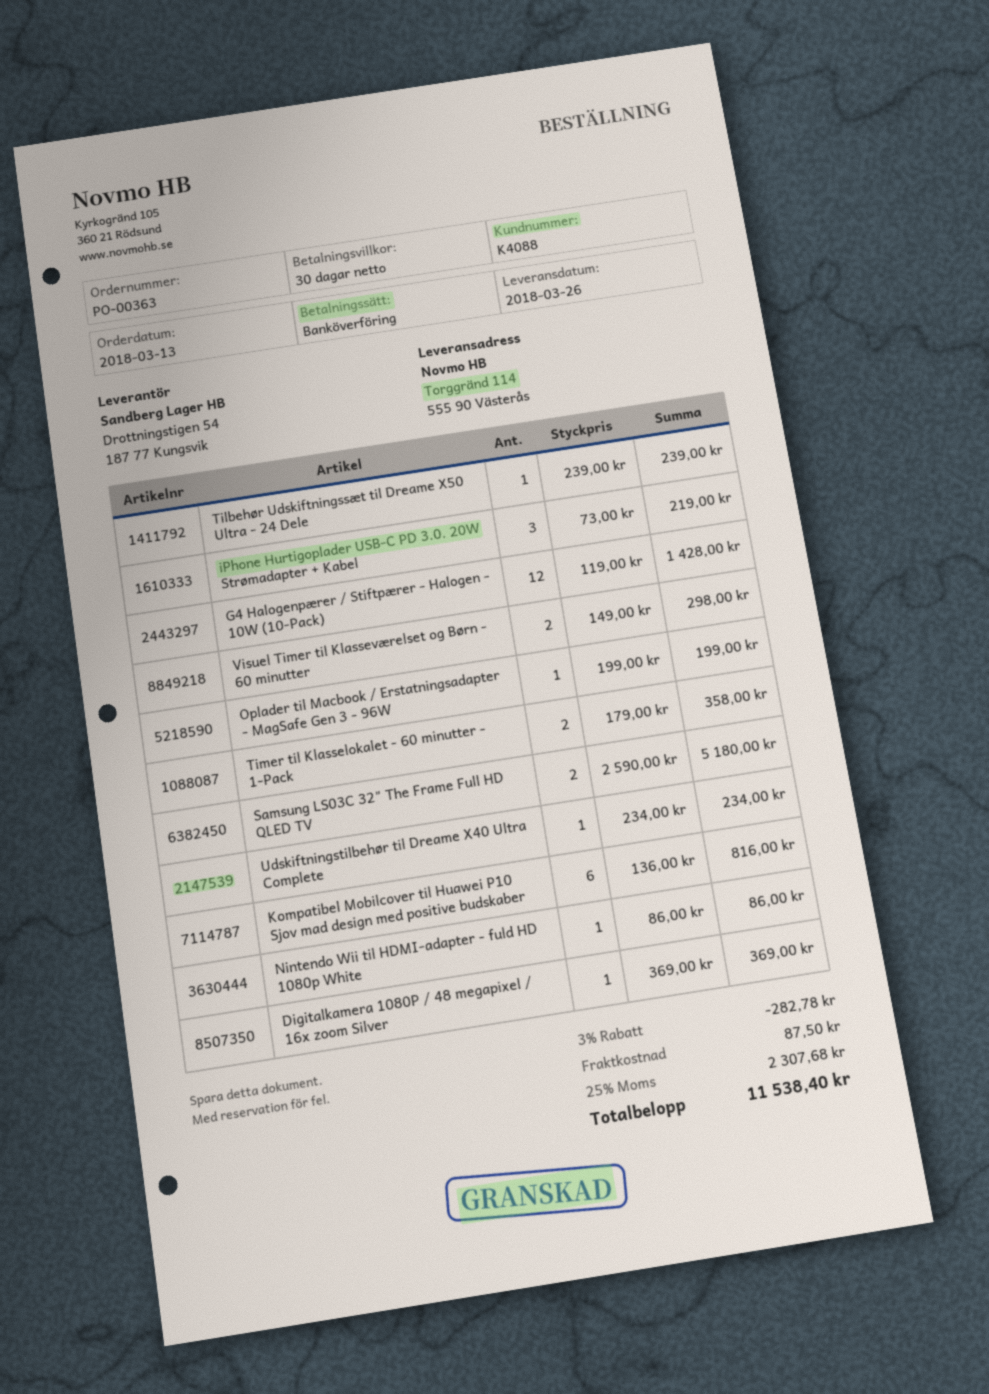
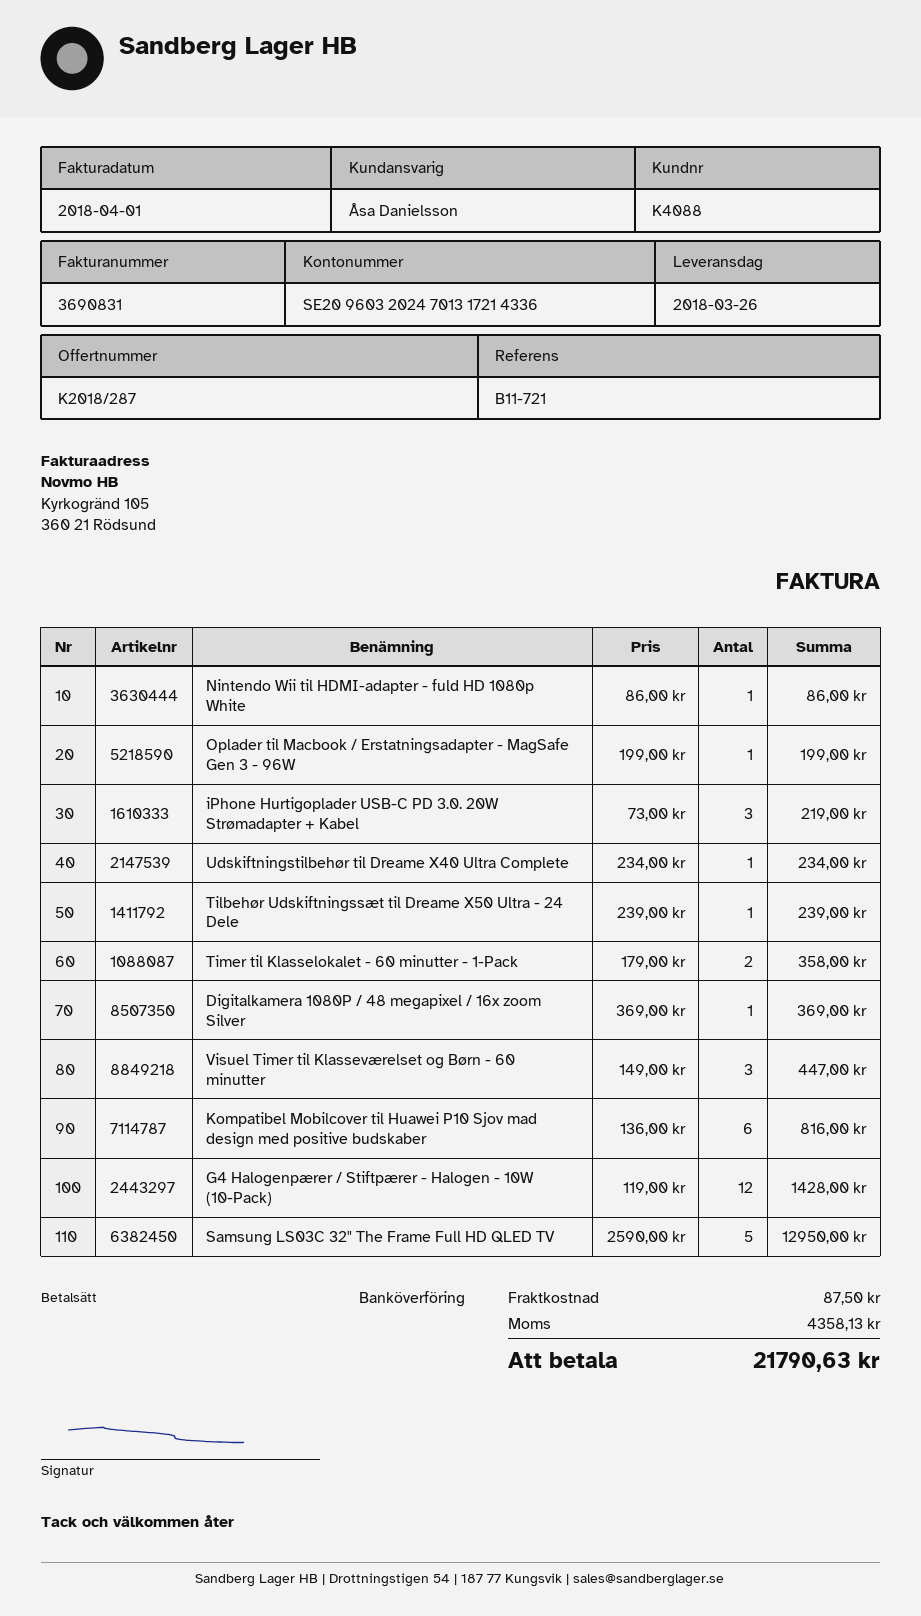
Visuel Timer til Klasseværelset og Børn - 60 minutter: 2 x 149.00 = 298.00 -> 3 x 149.00 = 447.00
Samsung LS03C 32" The Frame Full HD QLED TV: 2 x 2590.00 = 5180.00 -> 5 x 2590.00 = 12950.00
discount: 3% = 282.78 -> none
tax: 2307.68 -> 4358.13
total: 11538.40 -> 21790.63

